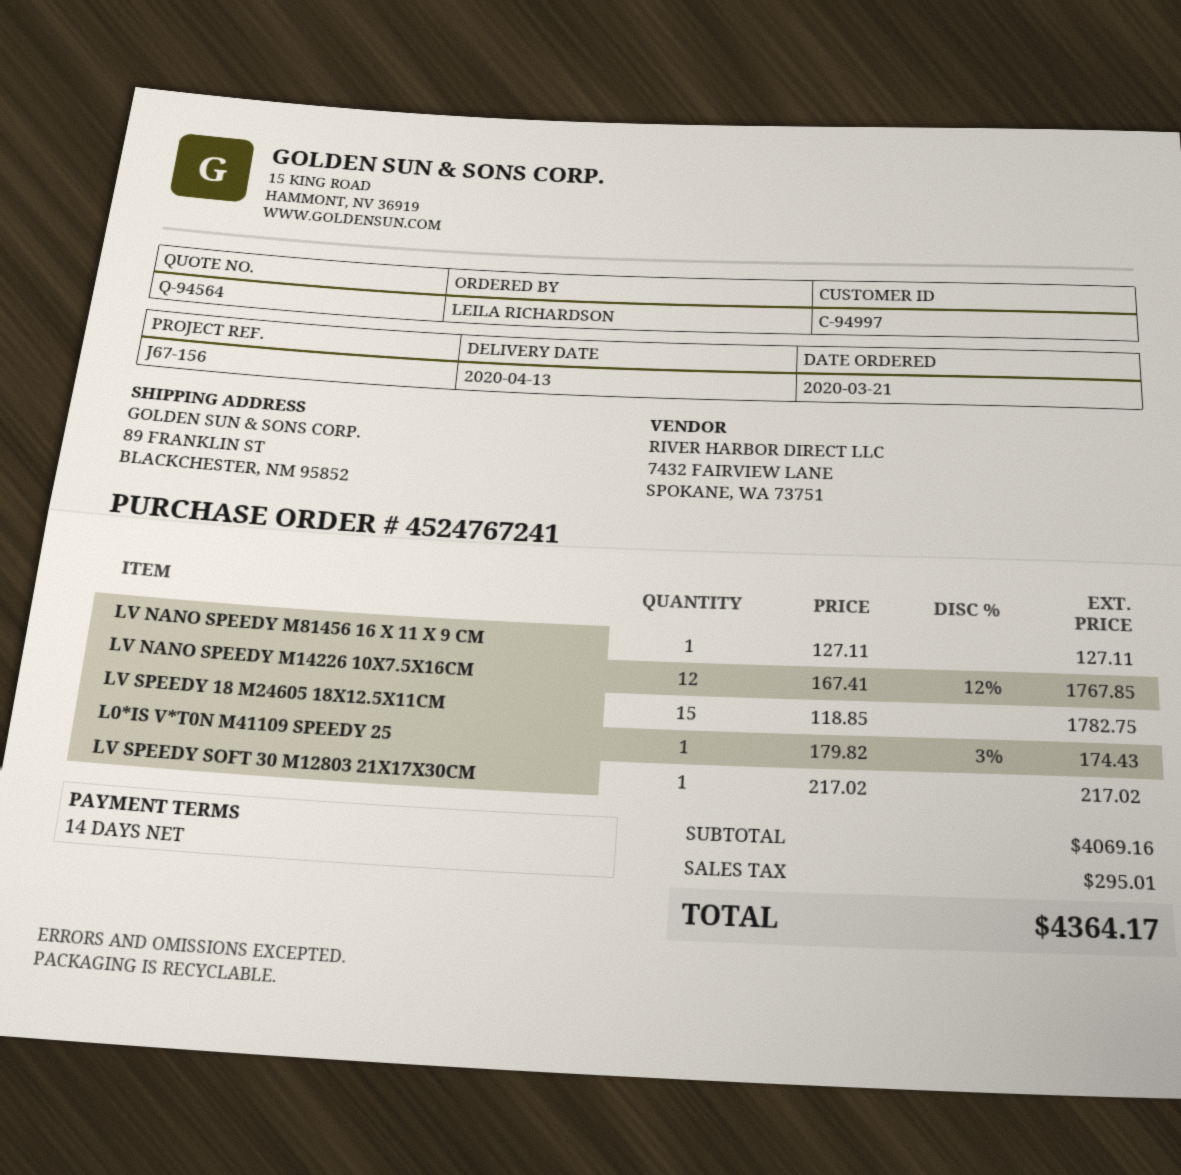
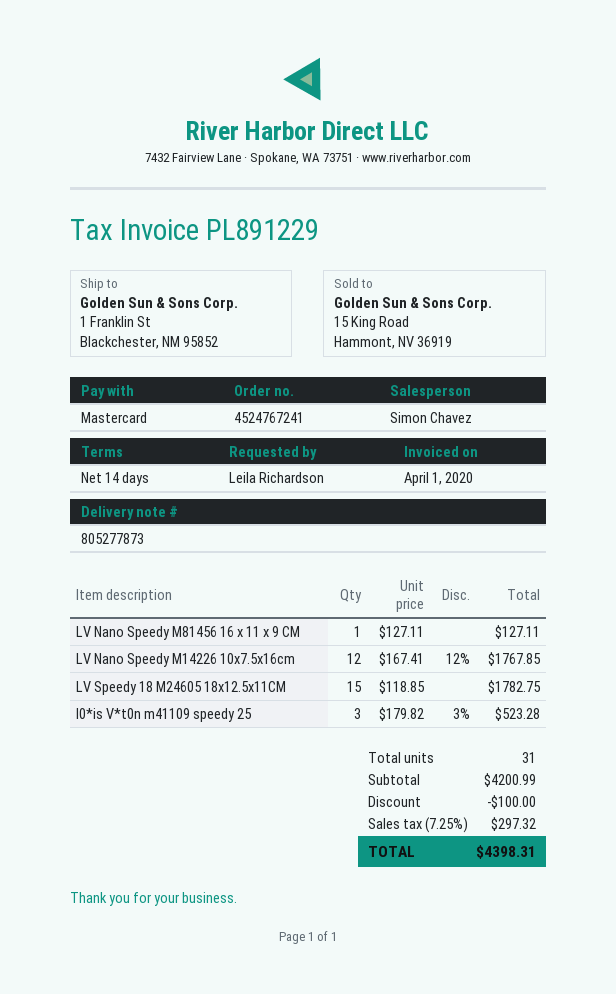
ship to: 89 FRANKLIN ST, BLACKCHESTER, NM 95852 -> 1 Franklin St, Blackchester, NM 95852
L0*IS V*T0N M41109 SPEEDY 25: 1 x 179.82 - 3% = 174.43 -> 3 x 179.82 - 3% = 523.28
LV SPEEDY SOFT 30 M12803 21X17X30CM: 1 x 217.02 = 217.02 -> none
subtotal: 4069.16 -> 4200.99
discount: none -> 100.00
tax: 295.01 -> 297.32
total: 4364.17 -> 4398.31

